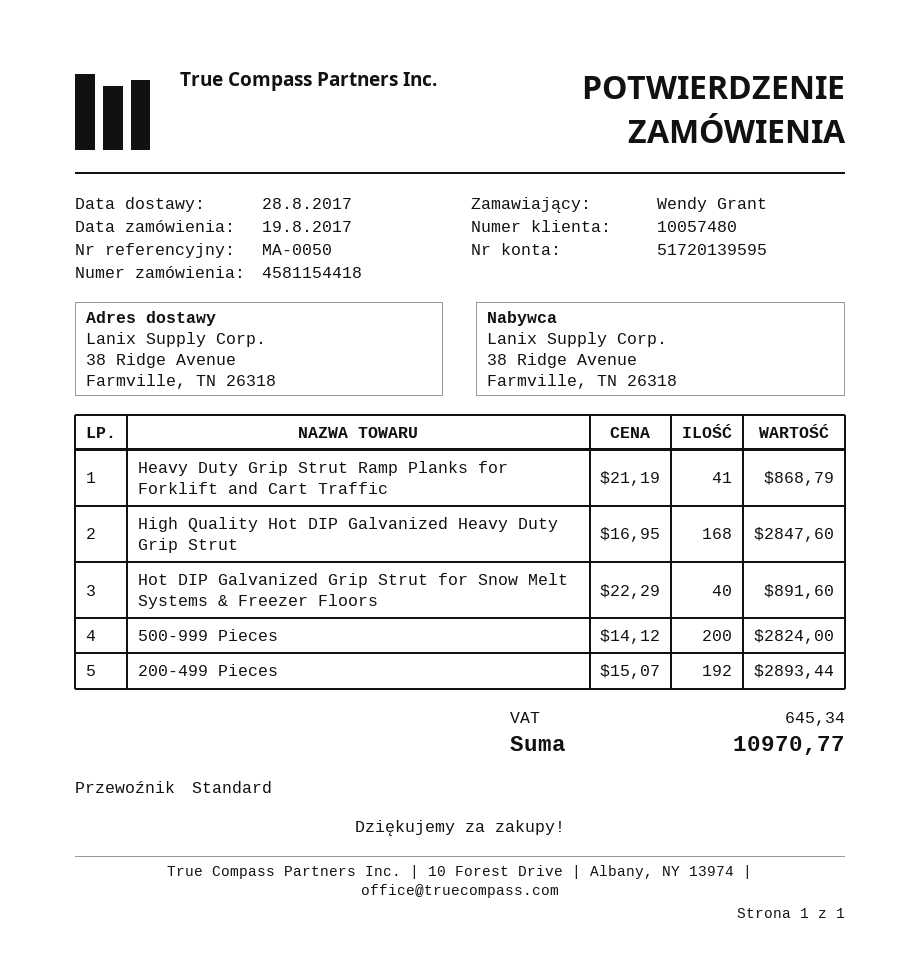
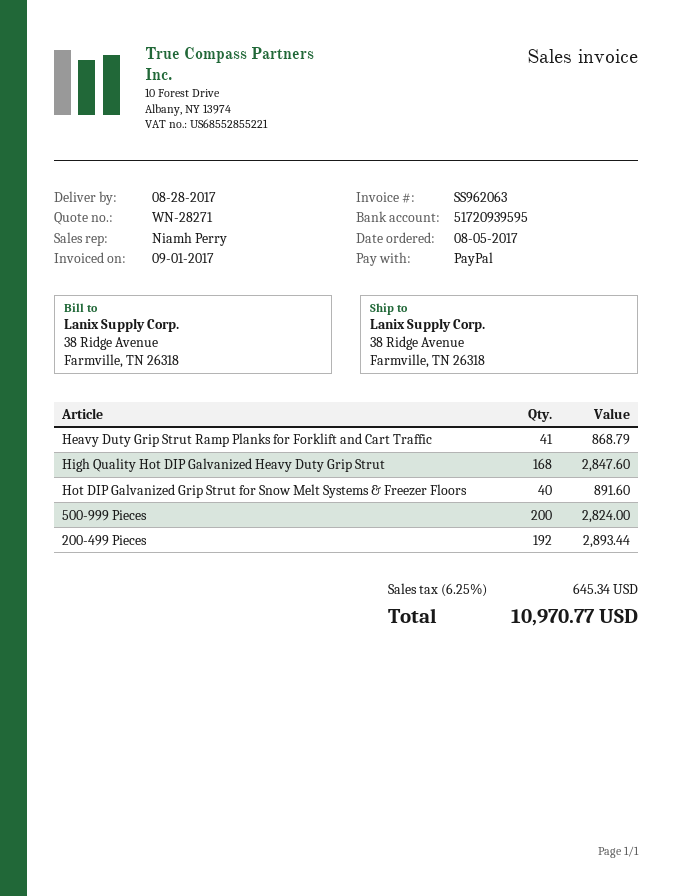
order date: 2017-08-19 -> 2017-08-05
bank account: 51720139595 -> 51720939595

